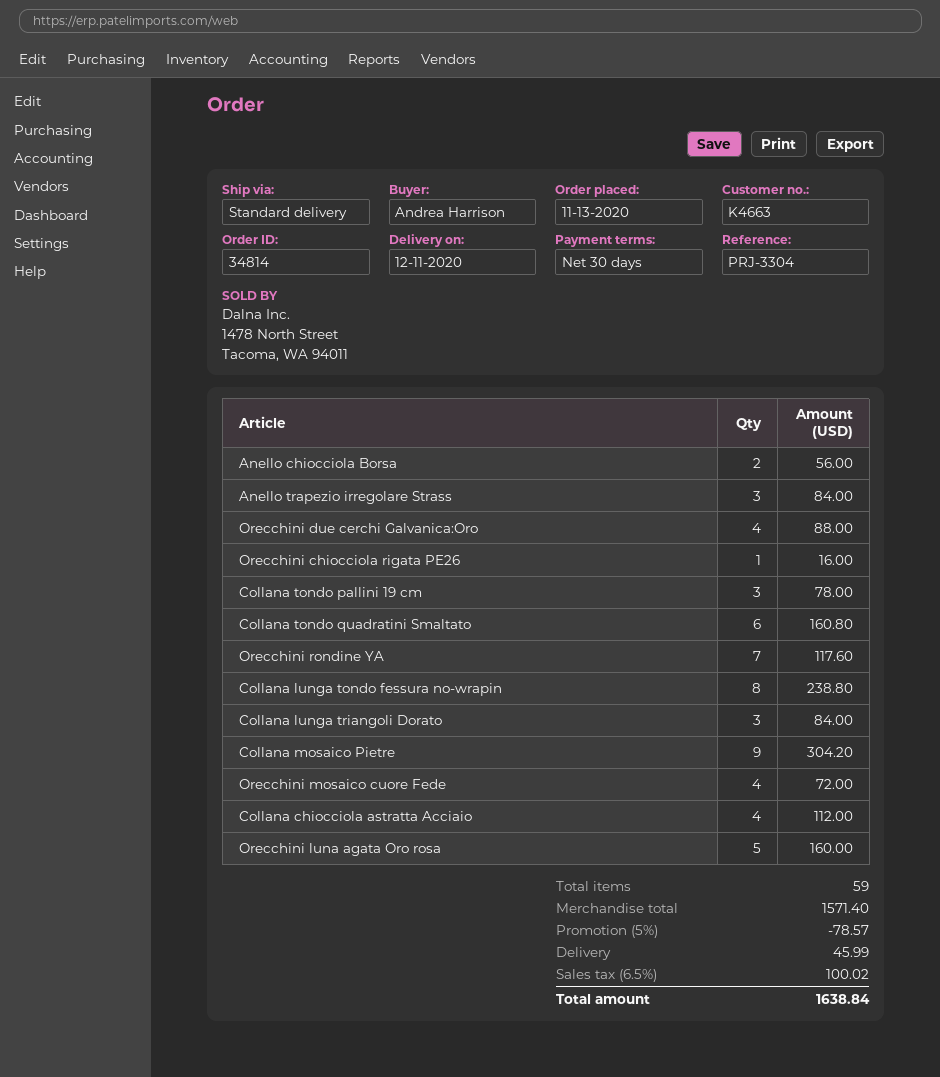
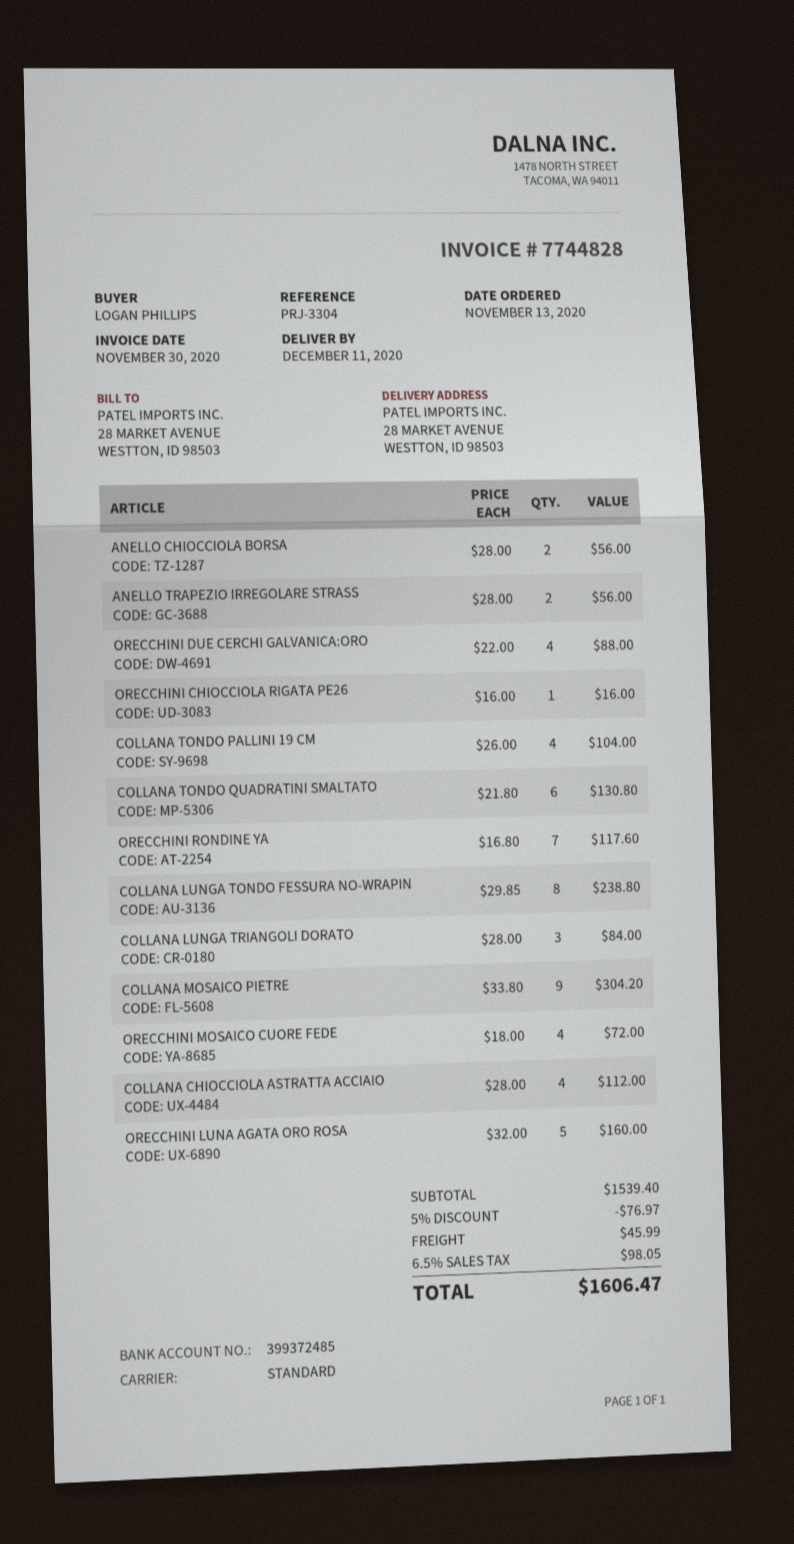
ordered by: Andrea Harrison -> LOGAN PHILLIPS
Anello trapezio irregolare Strass: 3 for 84.00 -> 2 for 56.00
Collana tondo pallini 19 cm: 3 for 78.00 -> 4 for 104.00
Collana tondo quadratini Smaltato: 6 for 160.80 -> 6 for 130.80
subtotal: 1571.40 -> 1539.40
discount: 5% = 78.57 -> 5% = 76.97
tax: 6.5% = 100.02 -> 6.5% = 98.05
total: 1638.84 -> 1606.47

